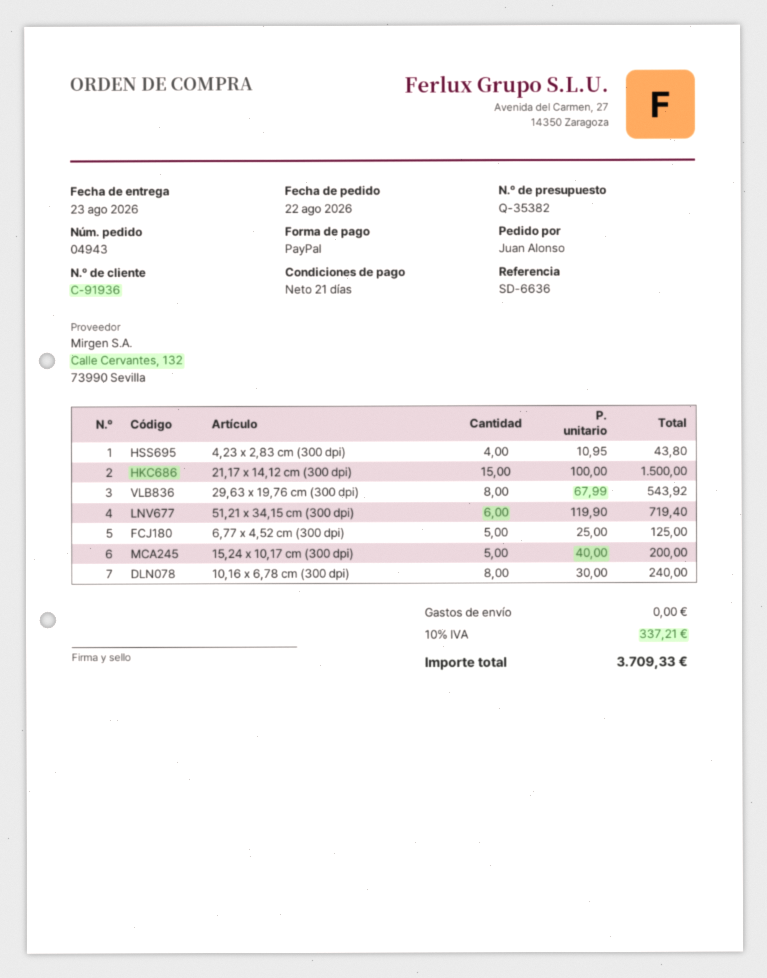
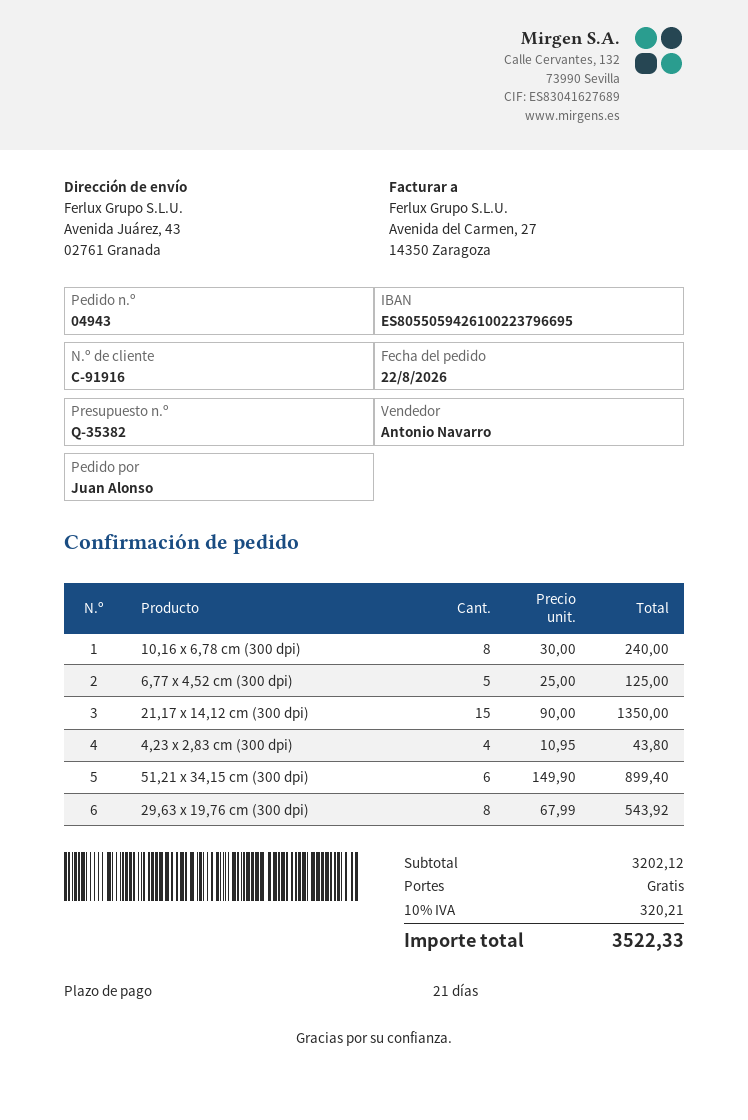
customer number: C-91936 -> C-91916
21,17 x 14,12 cm (300 dpi): 15 x 100.00 = 1500.00 -> 15 x 90.00 = 1350.00
51,21 x 34,15 cm (300 dpi): 6 x 119.90 = 719.40 -> 6 x 149.90 = 899.40
15,24 x 10,17 cm (300 dpi): 5 x 40.00 = 200.00 -> none
tax: 10% = 337.21 -> 10% = 320.21
total: 3709.33 -> 3522.33

